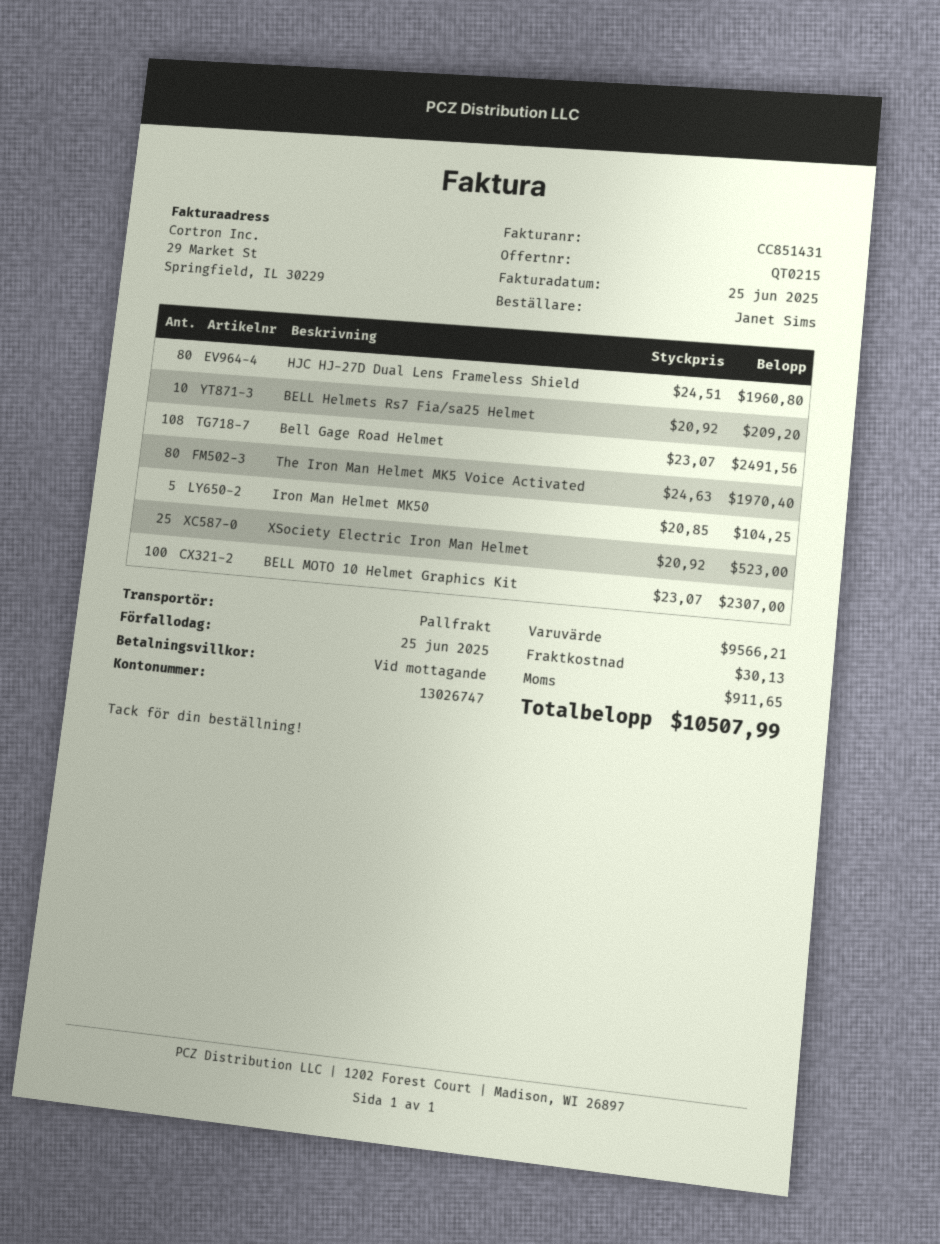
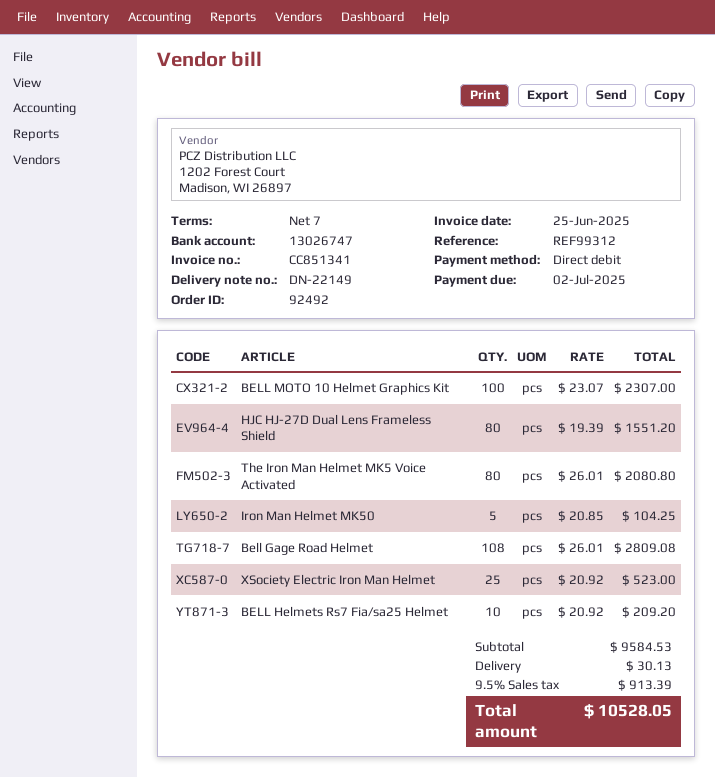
invoice number: CC851431 -> CC851341
payment terms: on receipt -> 7 days
due date: 2025-06-25 -> 2025-07-02
HJC HJ-27D Dual Lens Frameless Shield: 80 x 24.51 = 1960.80 -> 80 x 19.39 = 1551.20
Bell Gage Road Helmet: 108 x 23.07 = 2491.56 -> 108 x 26.01 = 2809.08
The Iron Man Helmet MK5 Voice Activated: 80 x 24.63 = 1970.40 -> 80 x 26.01 = 2080.80
subtotal: 9566.21 -> 9584.53
tax: 911.65 -> 913.39
total: 10507.99 -> 10528.05

